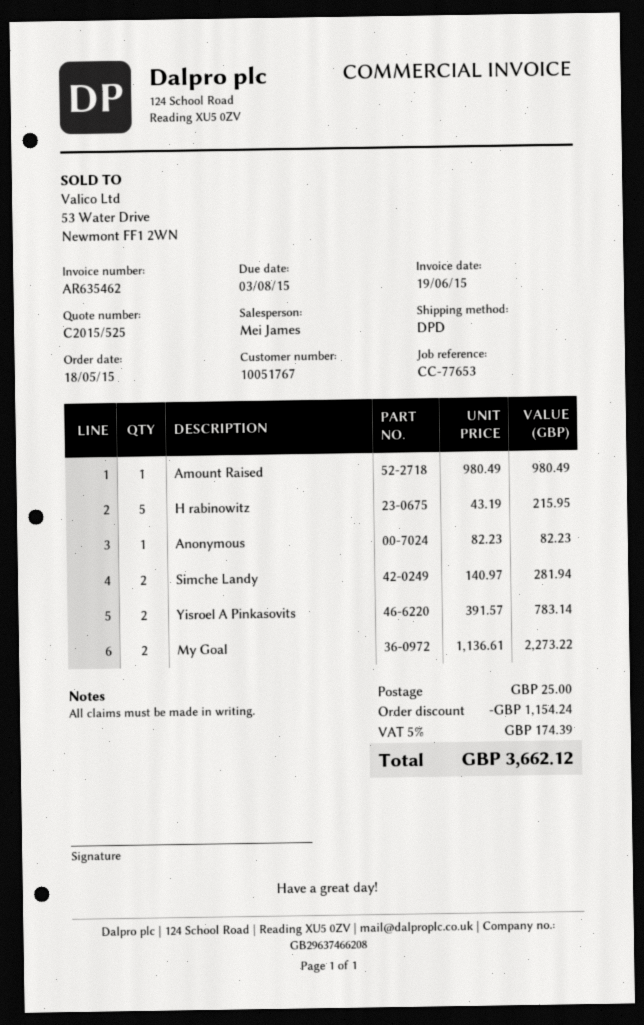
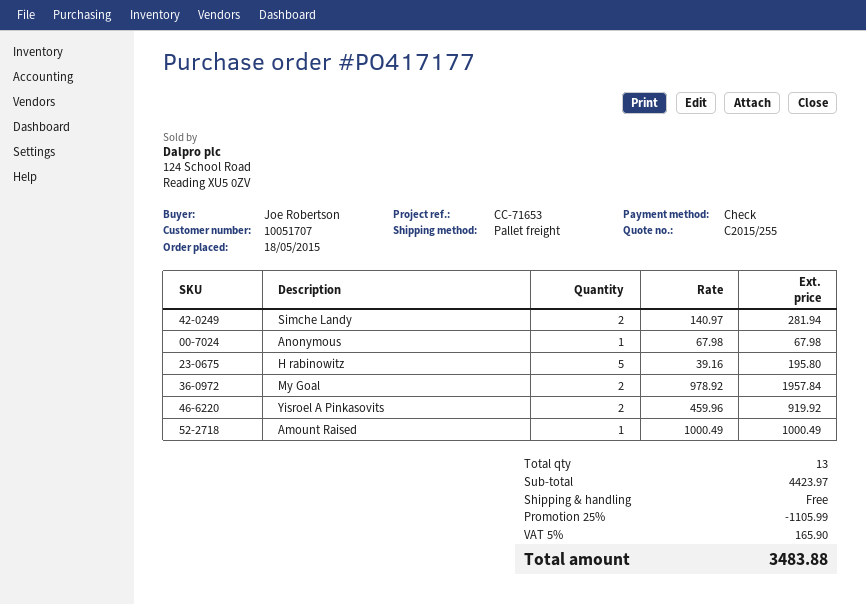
quote number: C2015/525 -> C2015/255
customer number: 10051767 -> 10051707
reference: CC-77653 -> CC-71653
shipping method: DPD -> pallet freight
Amount Raised: 1 x 980.49 = 980.49 -> 1 x 1000.49 = 1000.49
H rabinowitz: 5 x 43.19 = 215.95 -> 5 x 39.16 = 195.80
Anonymous: 1 x 82.23 = 82.23 -> 1 x 67.98 = 67.98
Yisroel A Pinkasovits: 2 x 391.57 = 783.14 -> 2 x 459.96 = 919.92
My Goal: 2 x 1136.61 = 2273.22 -> 2 x 978.92 = 1957.84
discount: 1154.24 -> 1105.99
shipping: 25.00 -> 0.00
tax: 5% = 174.39 -> 5% = 165.90
total: 3662.12 -> 3483.88

